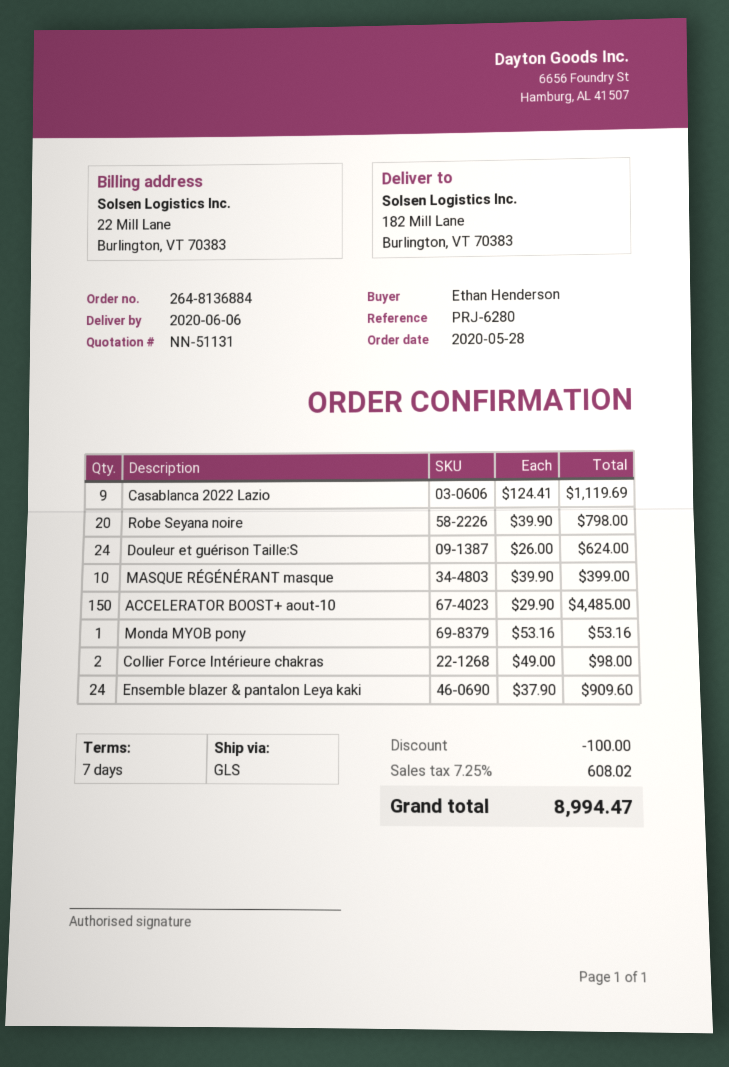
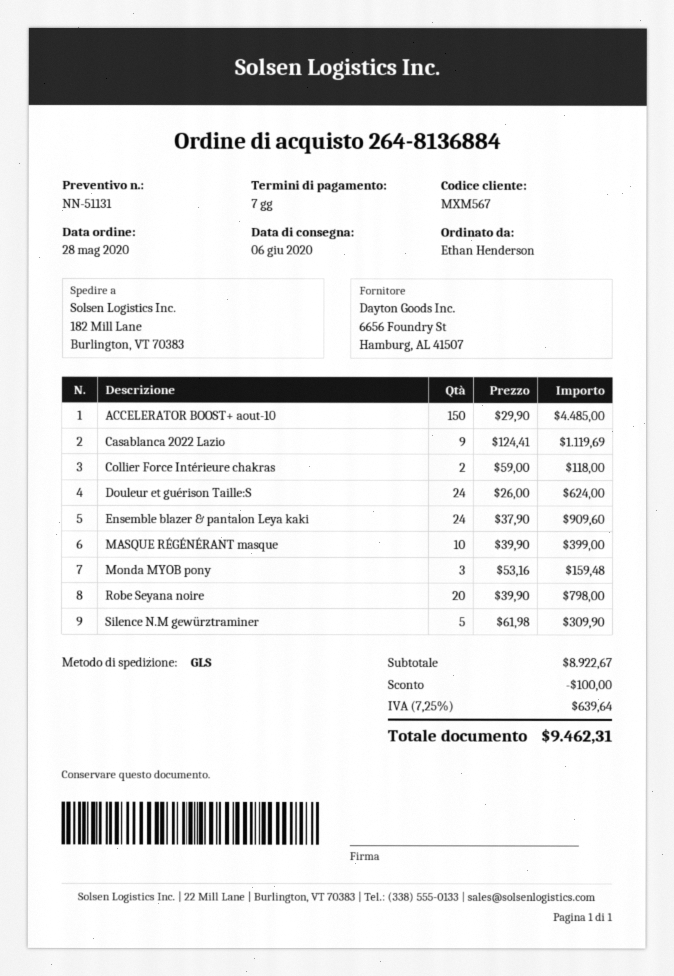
Monda MYOB pony: 1 x 53.16 = 53.16 -> 3 x 53.16 = 159.48
Collier Force Intérieure chakras: 2 x 49.00 = 98.00 -> 2 x 59.00 = 118.00
Silence N.M gewürztraminer: none -> 5 x 61.98 = 309.90
tax: 7.25% = 608.02 -> 7.25% = 639.64
total: 8994.47 -> 9462.31

